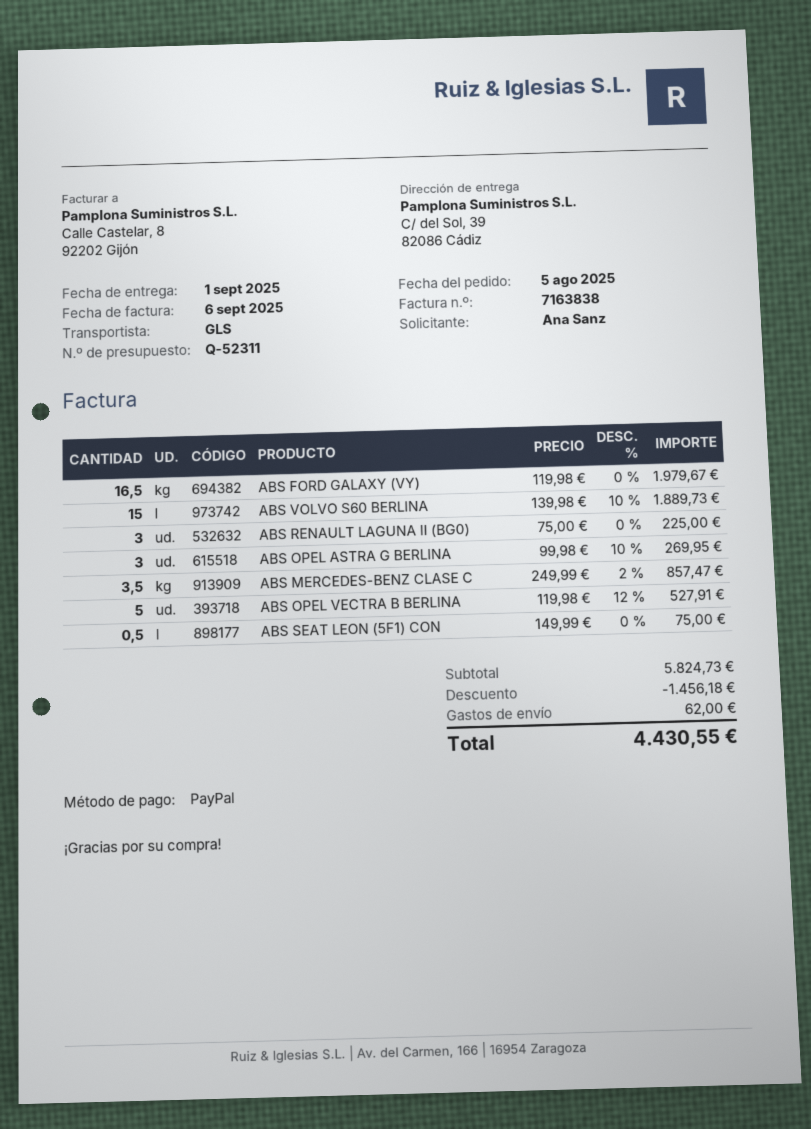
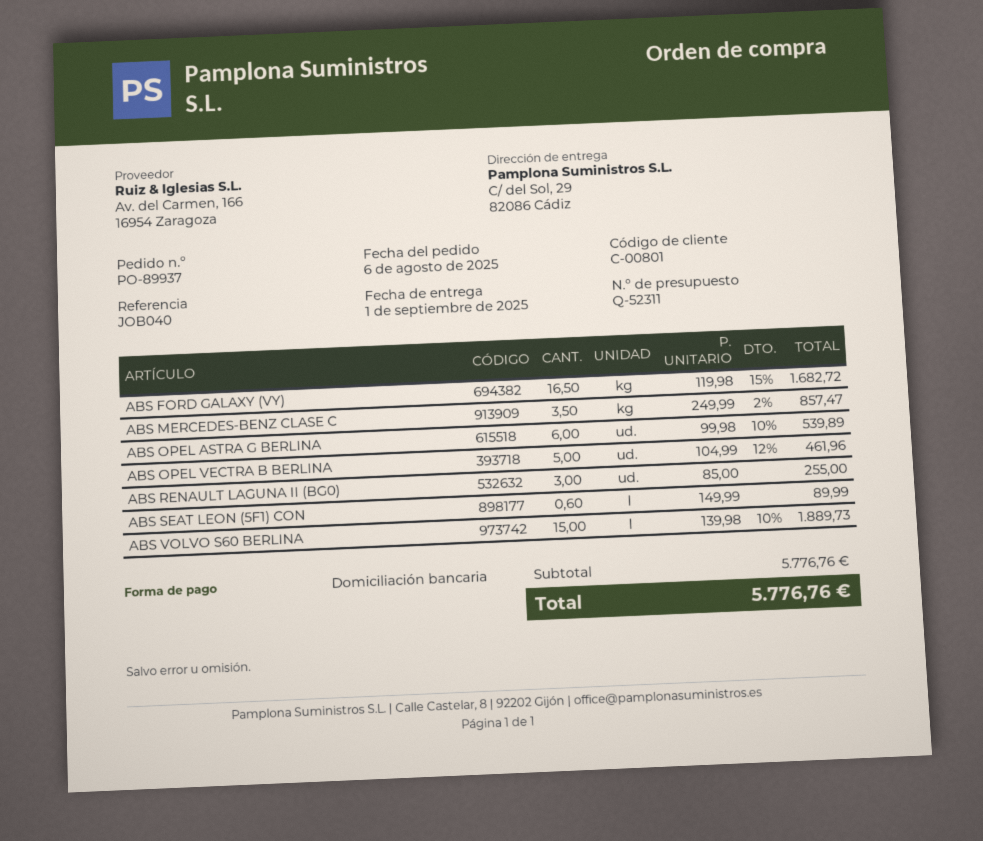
order date: 2025-08-05 -> 2025-08-06
payment method: PayPal -> direct debit
ship to: C/ del Sol, 39, 82086 Cádiz -> C/ del Sol, 29, 82086 Cádiz
ABS FORD GALAXY (VY): 16.5 x 119.98 = 1979.67 -> 16.5 x 119.98 - 15% = 1682.72
ABS RENAULT LAGUNA II (BG0): 3 x 75.00 = 225.00 -> 3 x 85.00 = 255.00
ABS OPEL ASTRA G BERLINA: 3 x 99.98 - 10% = 269.95 -> 6 x 99.98 - 10% = 539.89
ABS OPEL VECTRA B BERLINA: 5 x 119.98 - 12% = 527.91 -> 5 x 104.99 - 12% = 461.96
ABS SEAT LEON (5F1) CON: 0.5 x 149.99 = 75.00 -> 0.6 x 149.99 = 89.99
subtotal: 5824.73 -> 5776.76
discount: 1456.18 -> none
shipping: 62.00 -> none
total: 4430.55 -> 5776.76

